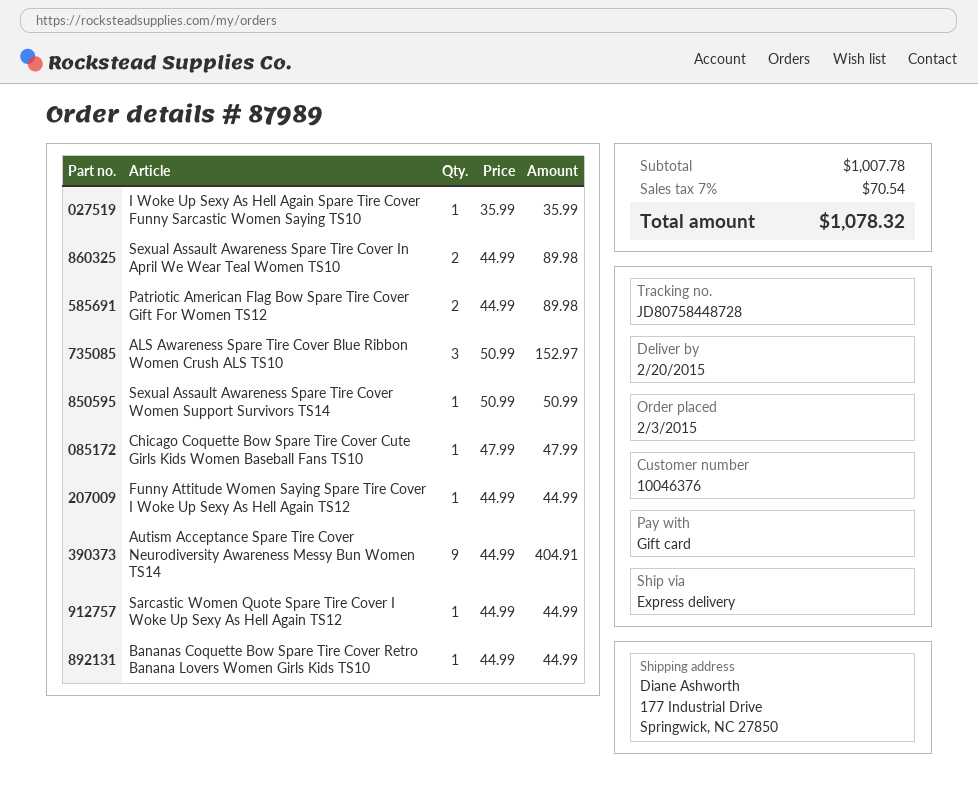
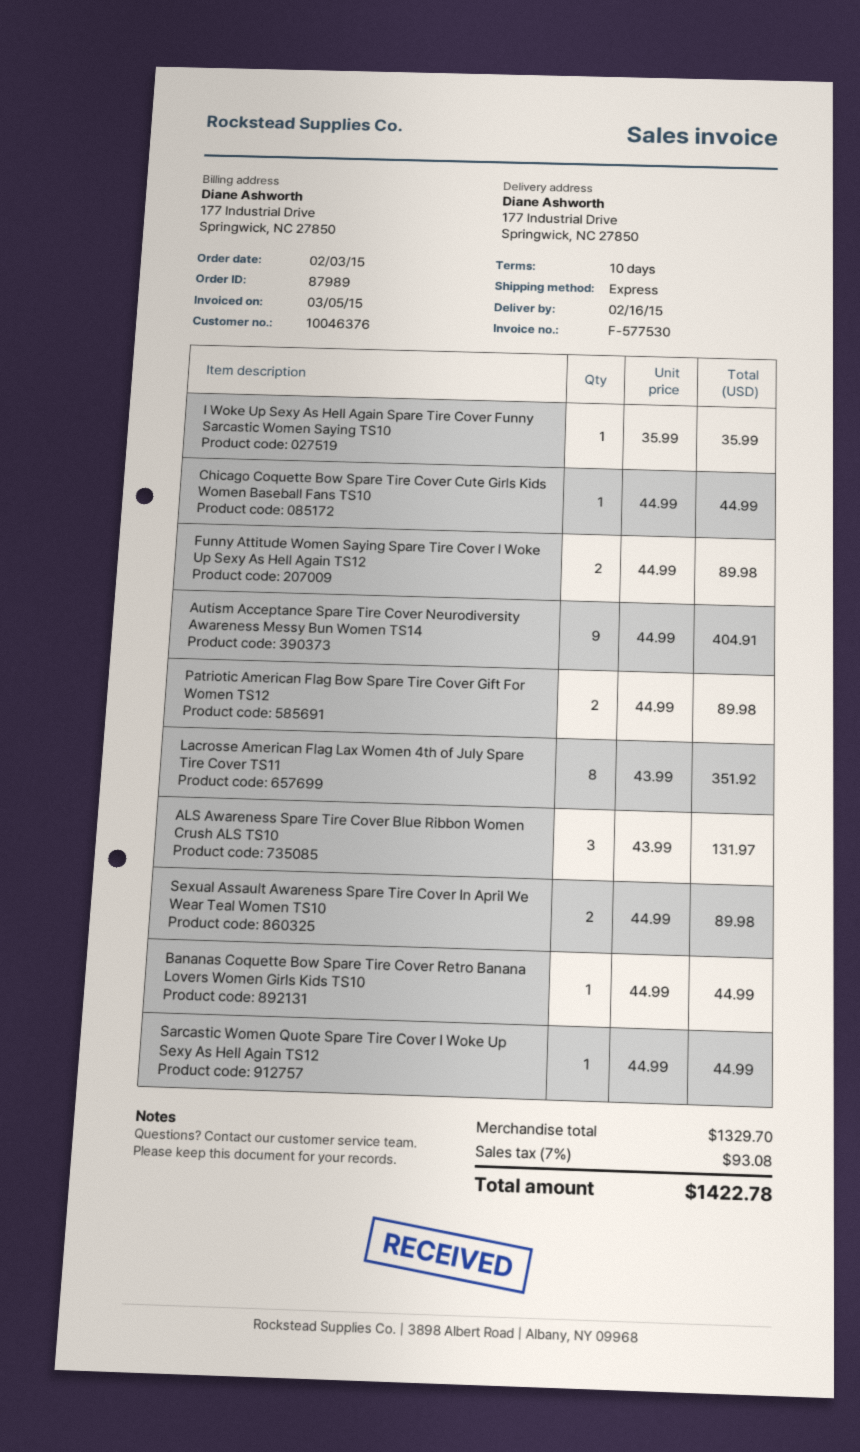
delivery date: 2015-02-20 -> 2015-02-16
ALS Awareness Spare Tire Cover Blue Ribbon Women Crush ALS TS10: 3 x 50.99 = 152.97 -> 3 x 43.99 = 131.97
Sexual Assault Awareness Spare Tire Cover Women Support Survivors TS14: 1 x 50.99 = 50.99 -> none
Chicago Coquette Bow Spare Tire Cover Cute Girls Kids Women Baseball Fans TS10: 1 x 47.99 = 47.99 -> 1 x 44.99 = 44.99
Funny Attitude Women Saying Spare Tire Cover I Woke Up Sexy As Hell Again TS12: 1 x 44.99 = 44.99 -> 2 x 44.99 = 89.98
Lacrosse American Flag Lax Women 4th of July Spare Tire Cover TS11: none -> 8 x 43.99 = 351.92
subtotal: 1007.78 -> 1329.70
tax: 7% = 70.54 -> 7% = 93.08
total: 1078.32 -> 1422.78

